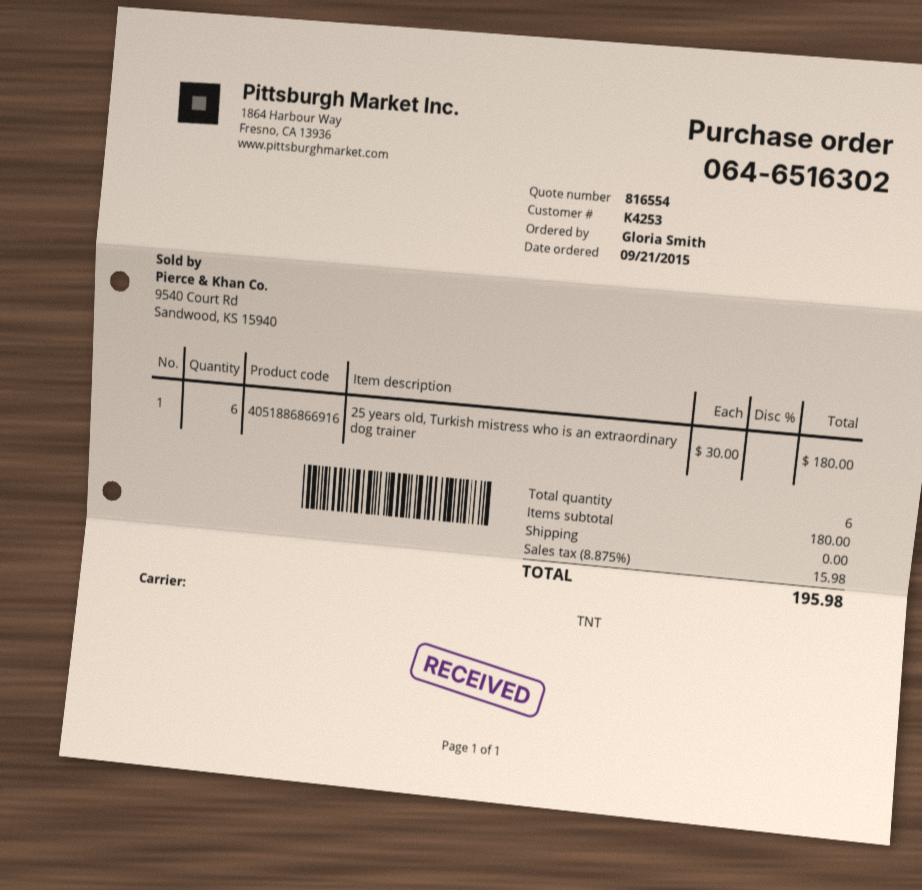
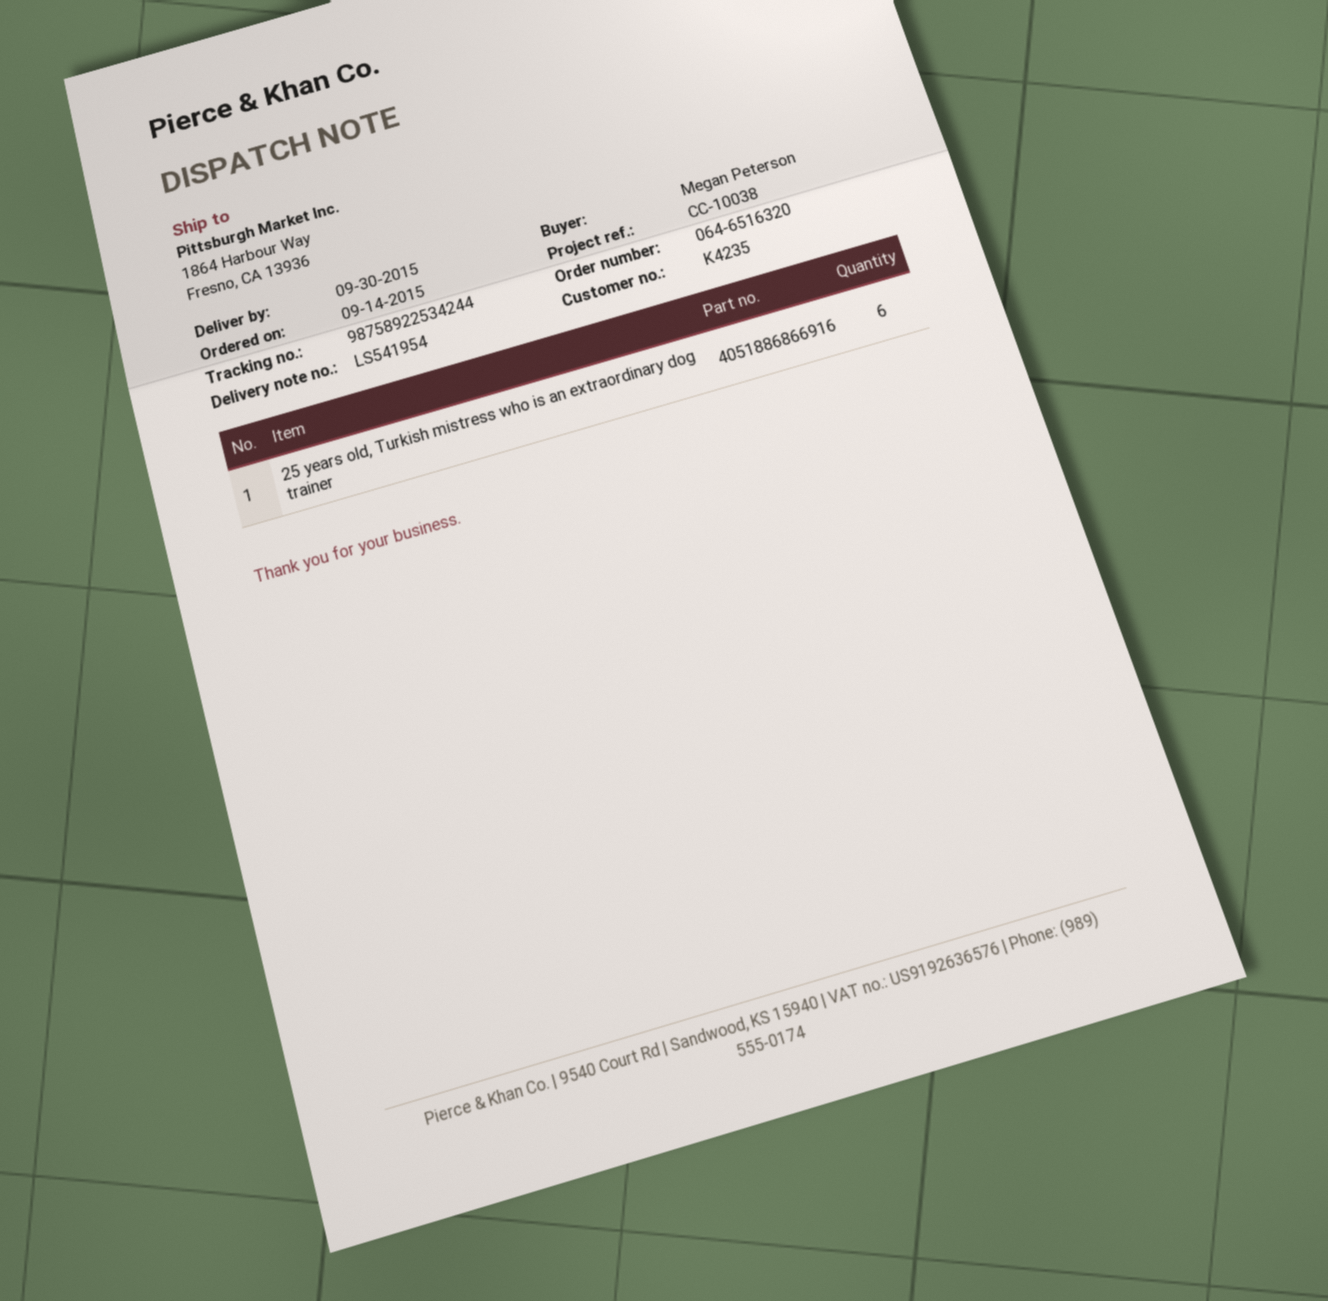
order number: 064-6516302 -> 064-6516320
order date: 2015-09-21 -> 2015-09-14
customer number: K4253 -> K4235
ordered by: Gloria Smith -> Megan Peterson

